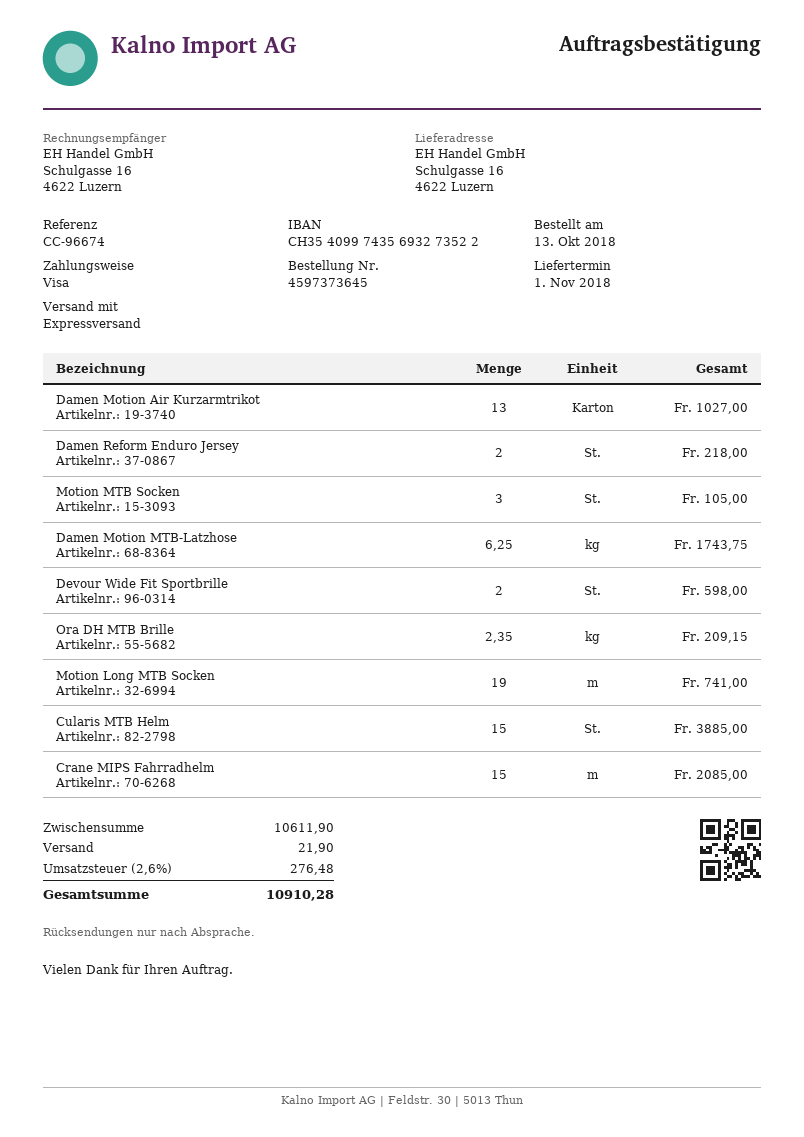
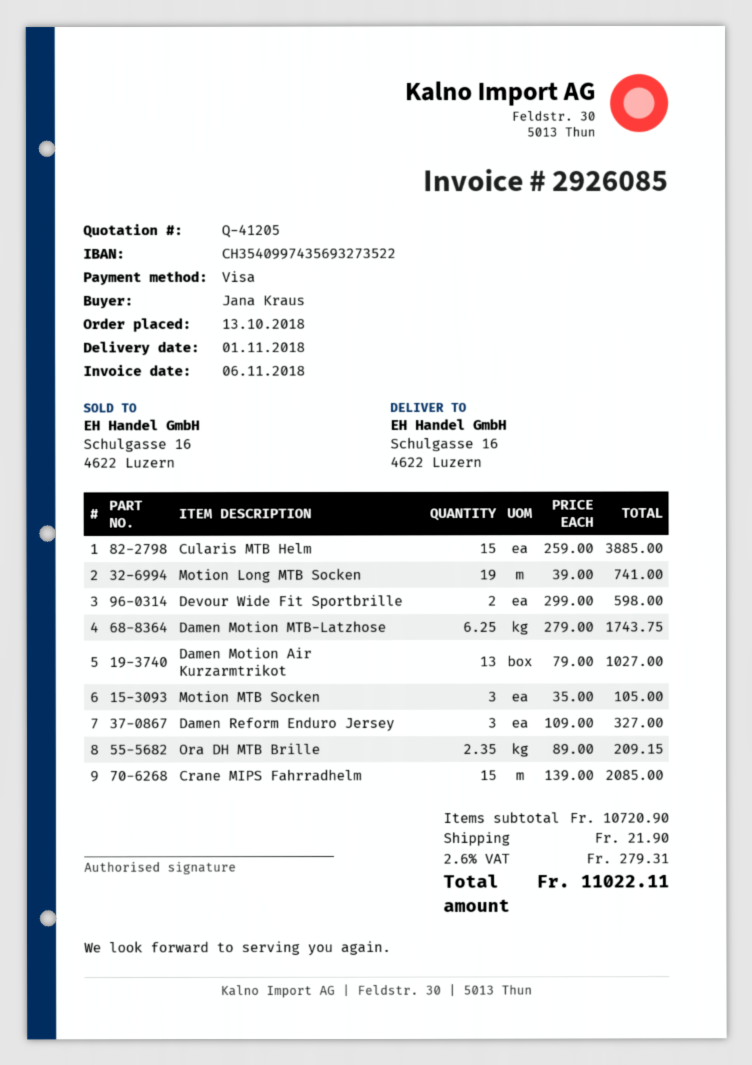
Damen Reform Enduro Jersey: 2 for 218.00 -> 3 for 327.00
subtotal: 10611.90 -> 10720.90
tax: 2.6% = 276.48 -> 2.6% = 279.31
total: 10910.28 -> 11022.11

